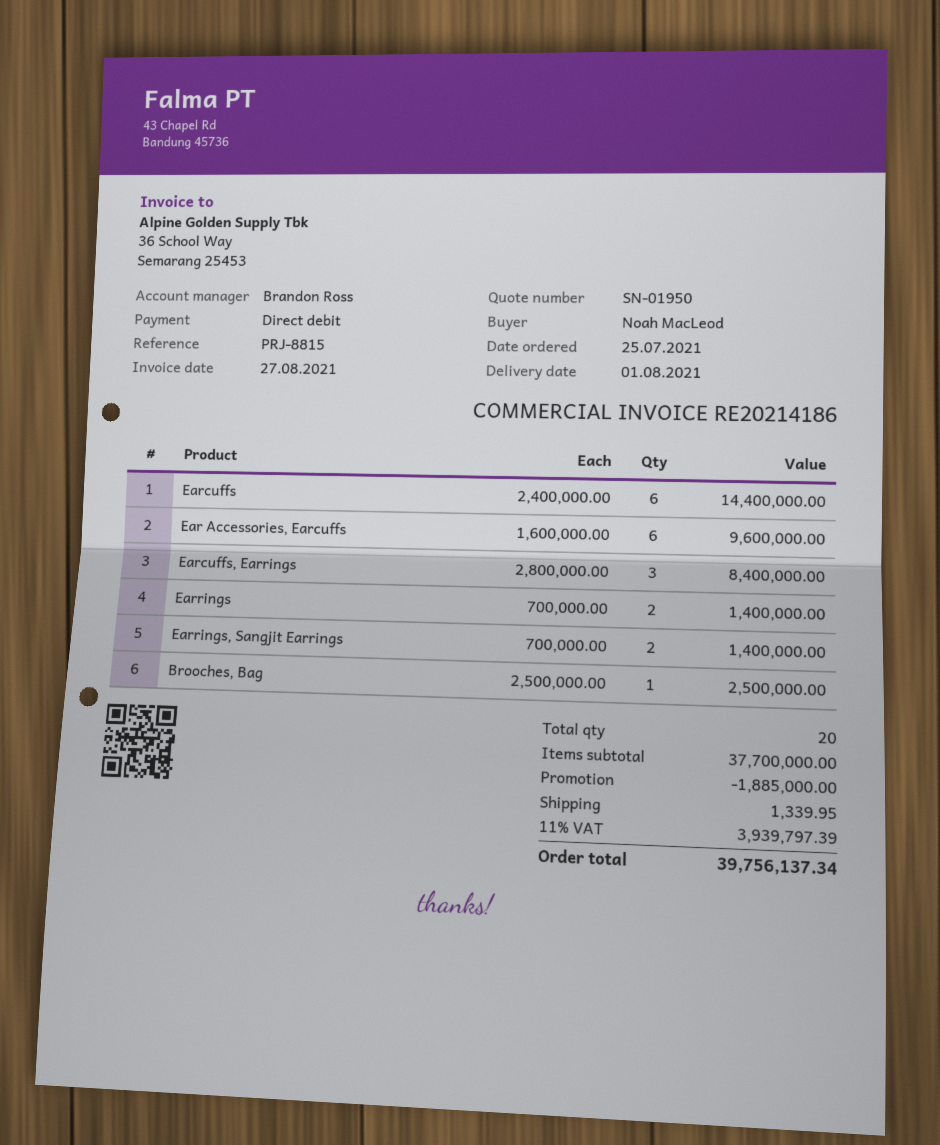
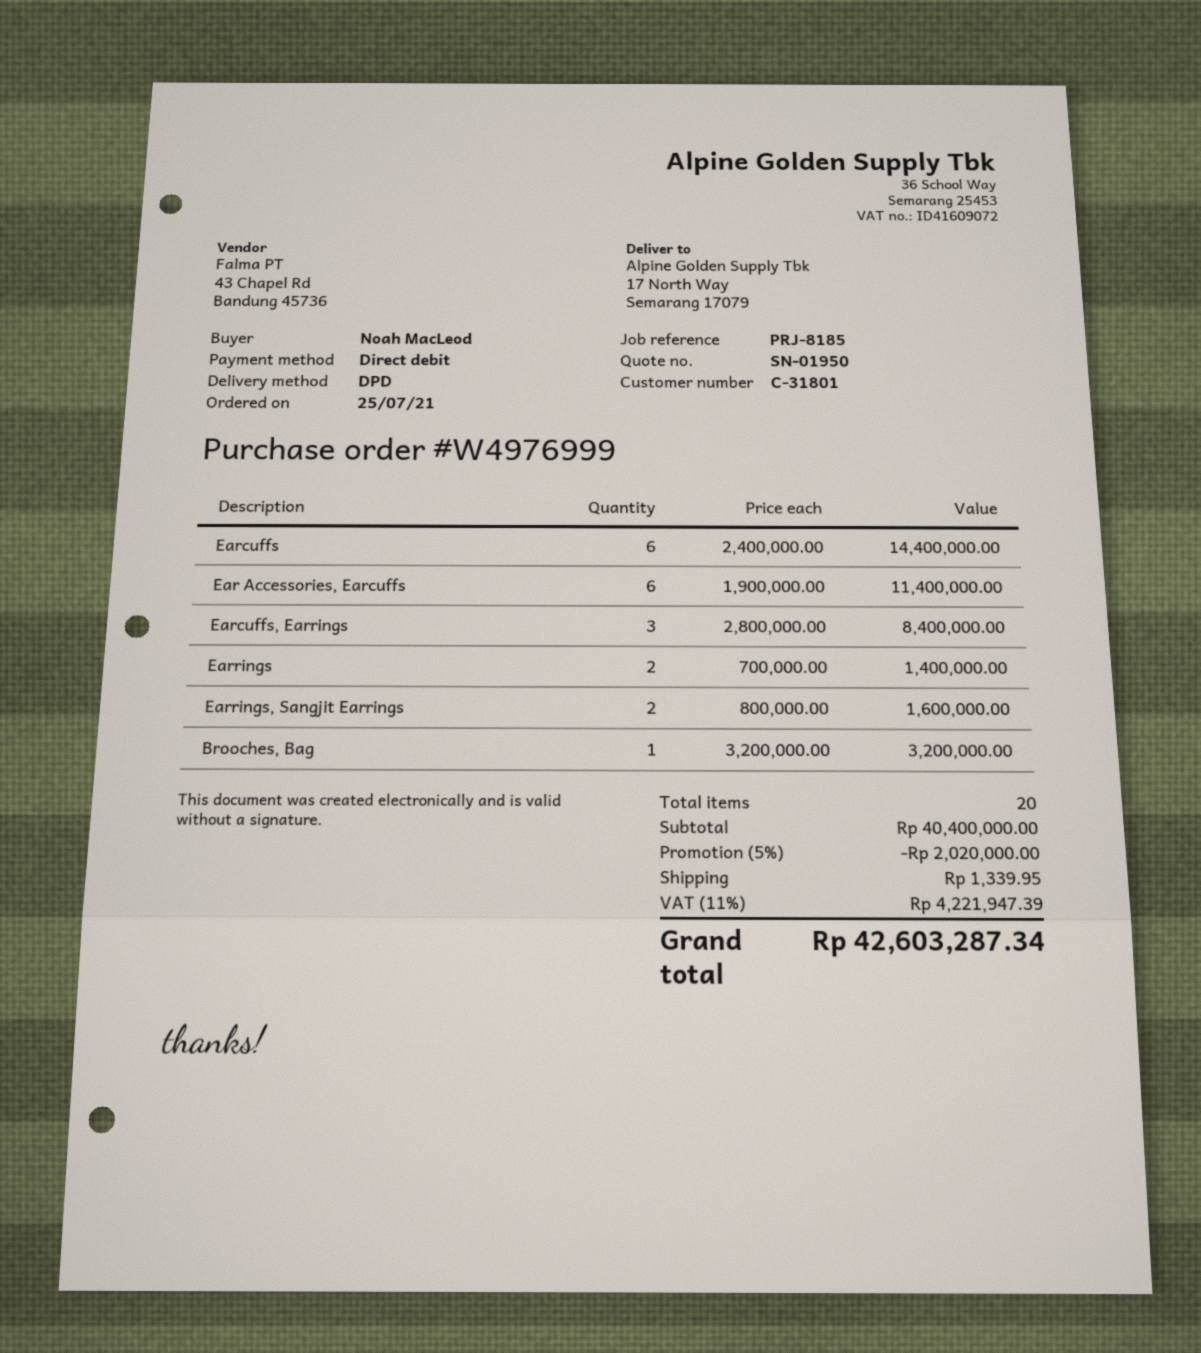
reference: PRJ-8815 -> PRJ-8185
Ear Accessories, Earcuffs: 6 x 1600000.00 = 9600000.00 -> 6 x 1900000.00 = 11400000.00
Earrings, Sangjit Earrings: 2 x 700000.00 = 1400000.00 -> 2 x 800000.00 = 1600000.00
Brooches, Bag: 1 x 2500000.00 = 2500000.00 -> 1 x 3200000.00 = 3200000.00
subtotal: 37700000.00 -> 40400000.00
discount: 1885000.00 -> 2020000.00
tax: 11% = 3939797.39 -> 11% = 4221947.39
total: 39756137.34 -> 42603287.34

